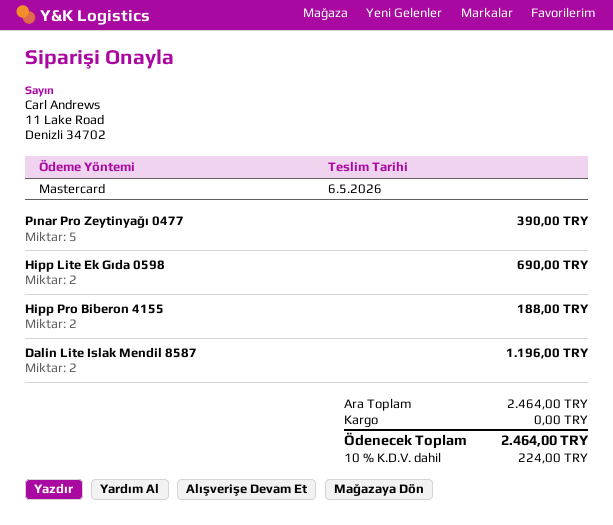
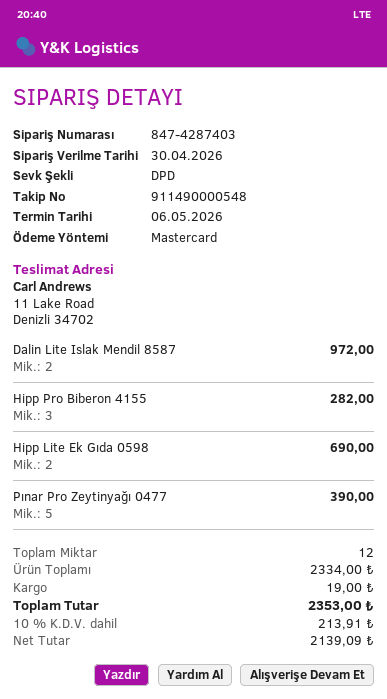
Hipp Pro Biberon 4155: 2 for 188.00 -> 3 for 282.00
Dalin Lite Islak Mendil 8587: 2 for 1196.00 -> 2 for 972.00
subtotal: 2464.00 -> 2334.00
shipping: 0.00 -> 19.00
tax: 10% = 224.00 -> 10% = 213.91
total: 2464.00 -> 2353.00

